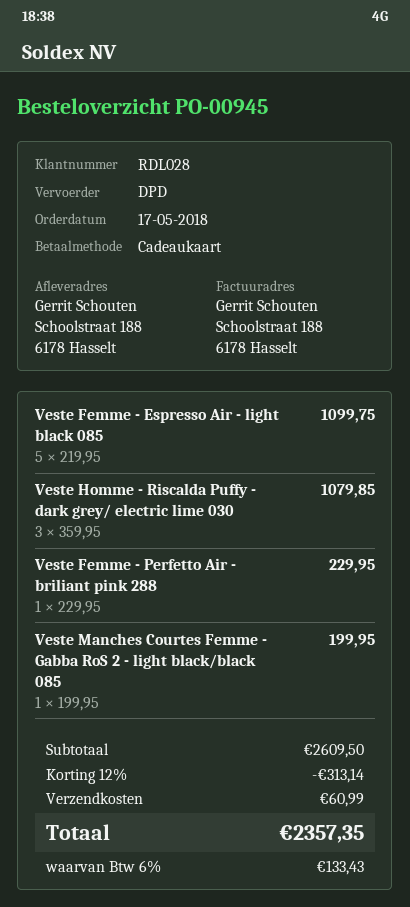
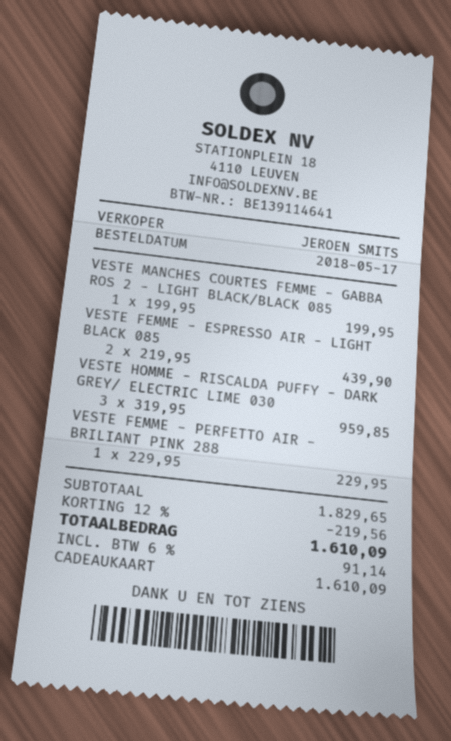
Veste Femme - Espresso Air - light black 085: 5 x 219.95 = 1099.75 -> 2 x 219.95 = 439.90
Veste Homme - Riscalda Puffy - dark grey/ electric lime 030: 3 x 359.95 = 1079.85 -> 3 x 319.95 = 959.85
subtotal: 2609.50 -> 1829.65
discount: 12% = 313.14 -> 12% = 219.56
shipping: 60.99 -> none
tax: 6% = 133.43 -> 6% = 91.14
total: 2357.35 -> 1610.09

